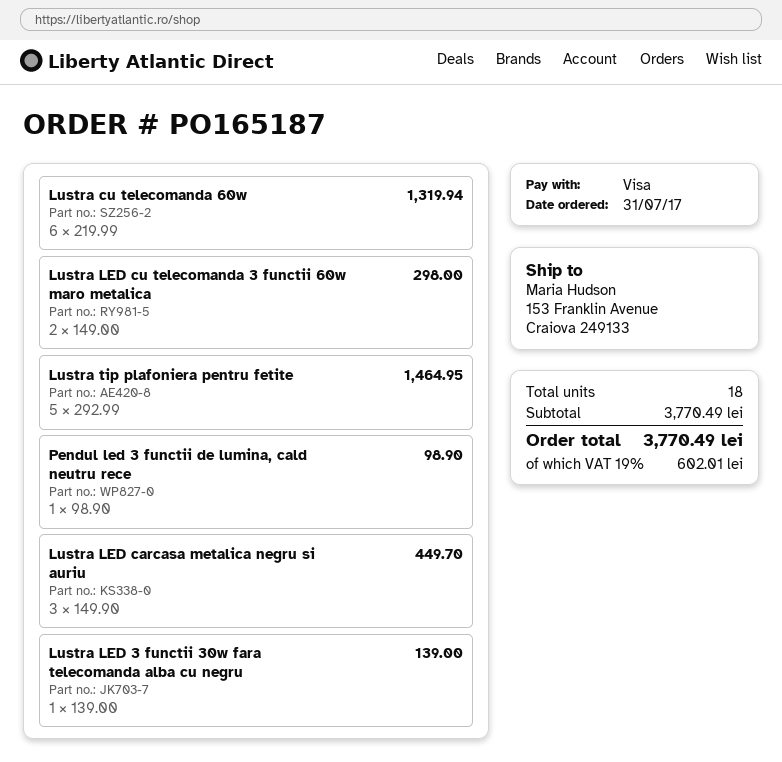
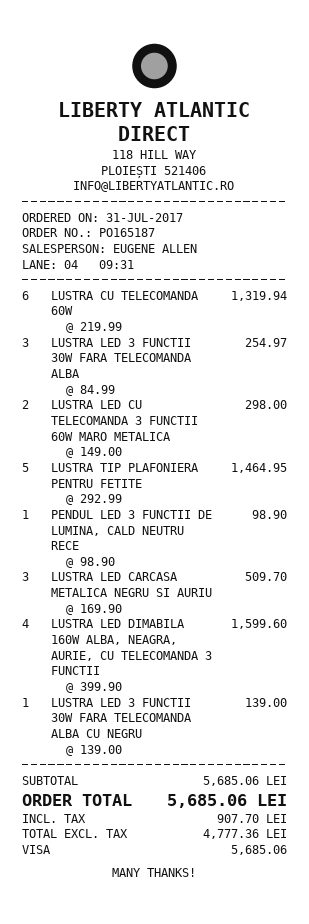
Lustra LED carcasa metalica negru si auriu: 3 x 149.90 = 449.70 -> 3 x 169.90 = 509.70
LUSTRA LED 3 FUNCTII 30W FARA TELECOMANDA ALBA: none -> 3 x 84.99 = 254.97
LUSTRA LED DIMABILA 160W ALBA, NEAGRA, AURIE, CU TELECOMANDA 3 FUNCTII: none -> 4 x 399.90 = 1599.60
subtotal: 3770.49 -> 5685.06
tax: 602.01 -> 907.70
total: 3770.49 -> 5685.06

